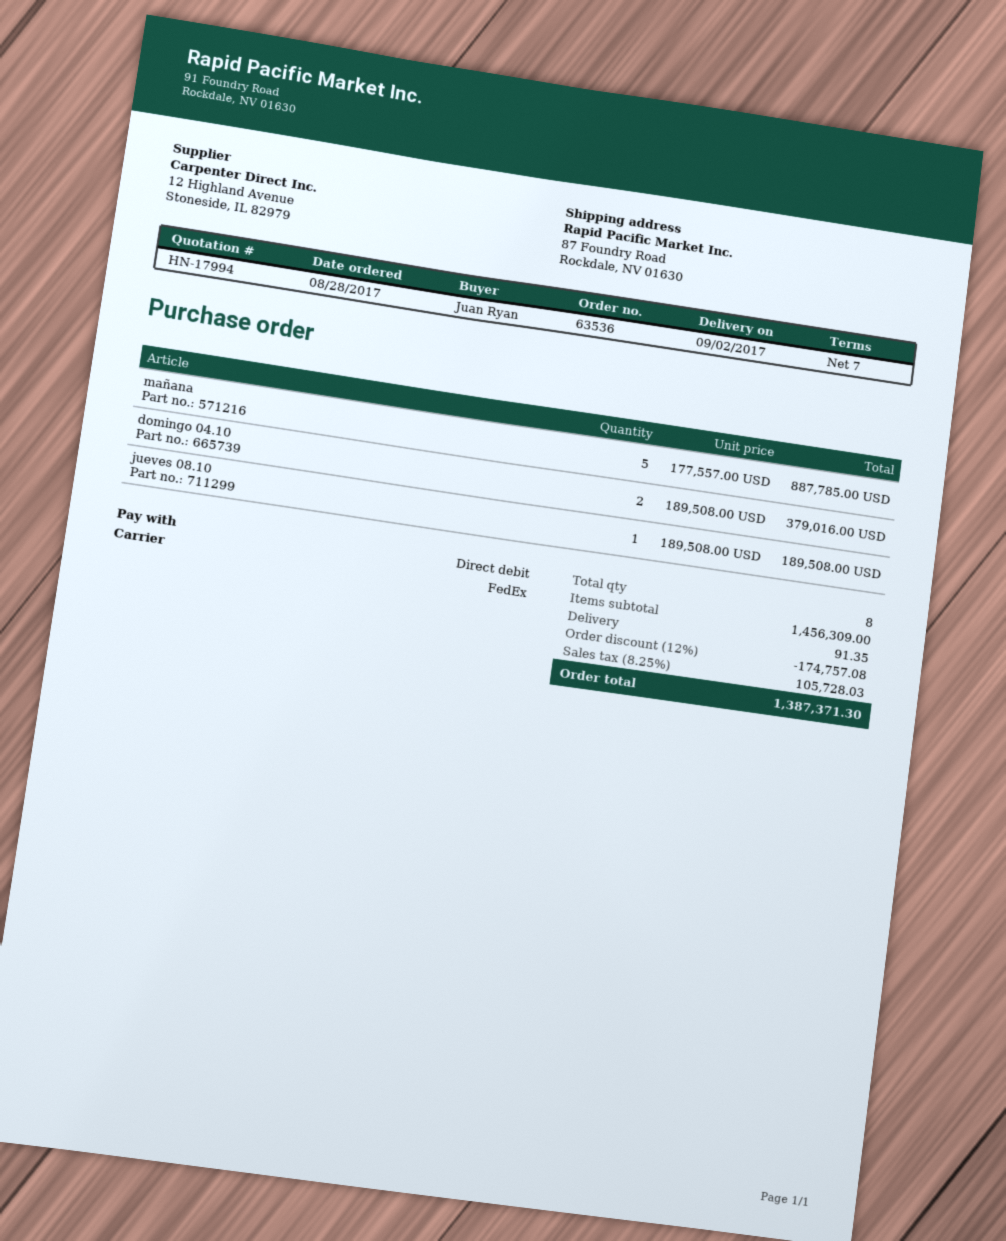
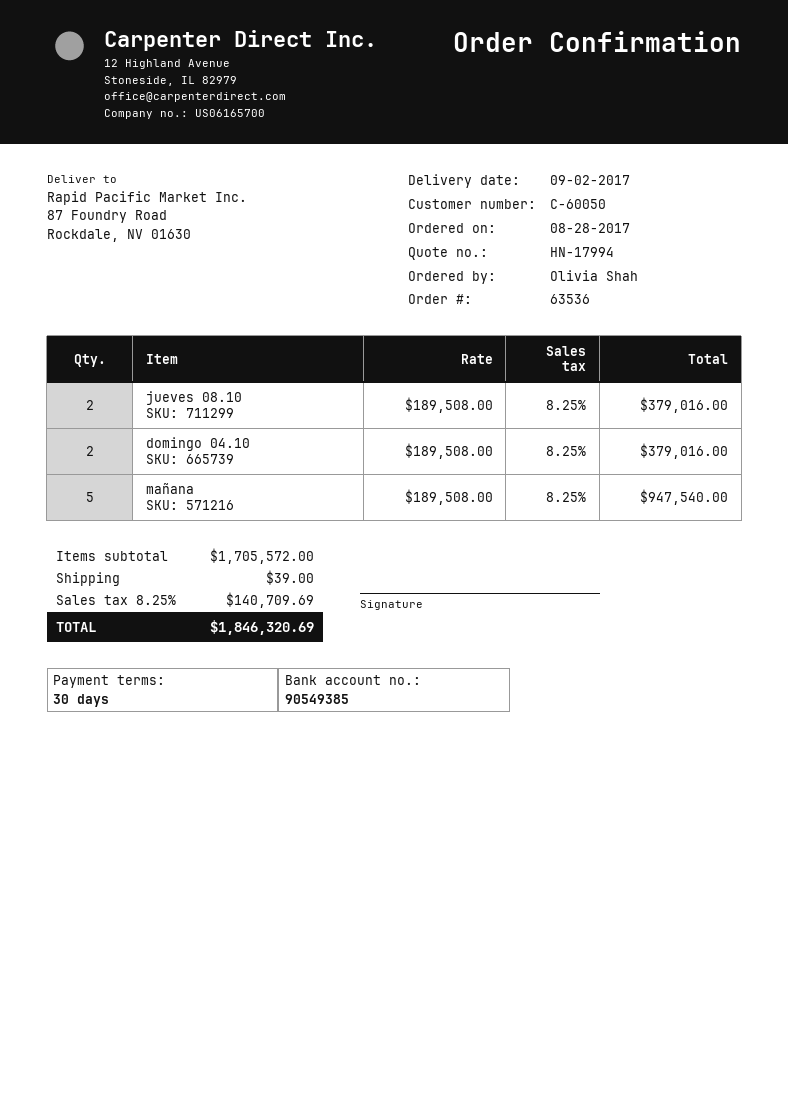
payment terms: 7 days -> 30 days
ordered by: Juan Ryan -> Olivia Shah
mañana: 5 x 177557.00 = 887785.00 -> 5 x 189508.00 = 947540.00
jueves 08.10: 1 x 189508.00 = 189508.00 -> 2 x 189508.00 = 379016.00
subtotal: 1456309.00 -> 1705572.00
discount: 12% = 174757.08 -> none
shipping: 91.35 -> 39.00
tax: 8.25% = 105728.03 -> 8.25% = 140709.69
total: 1387371.30 -> 1846320.69

